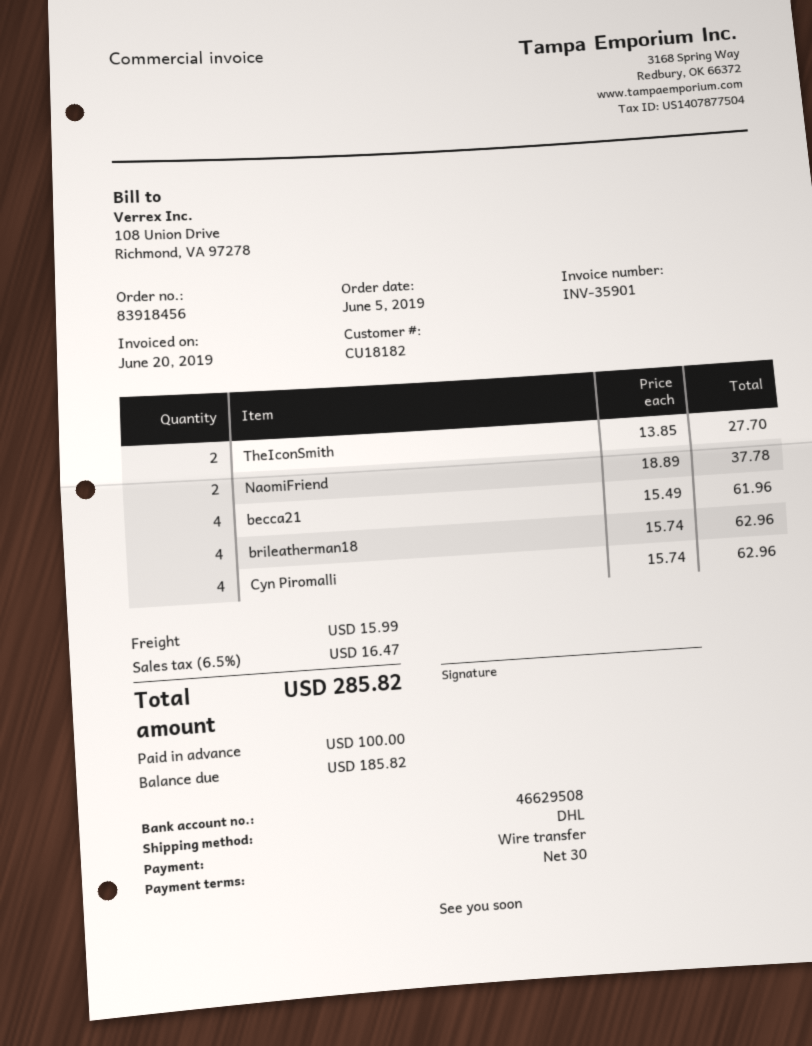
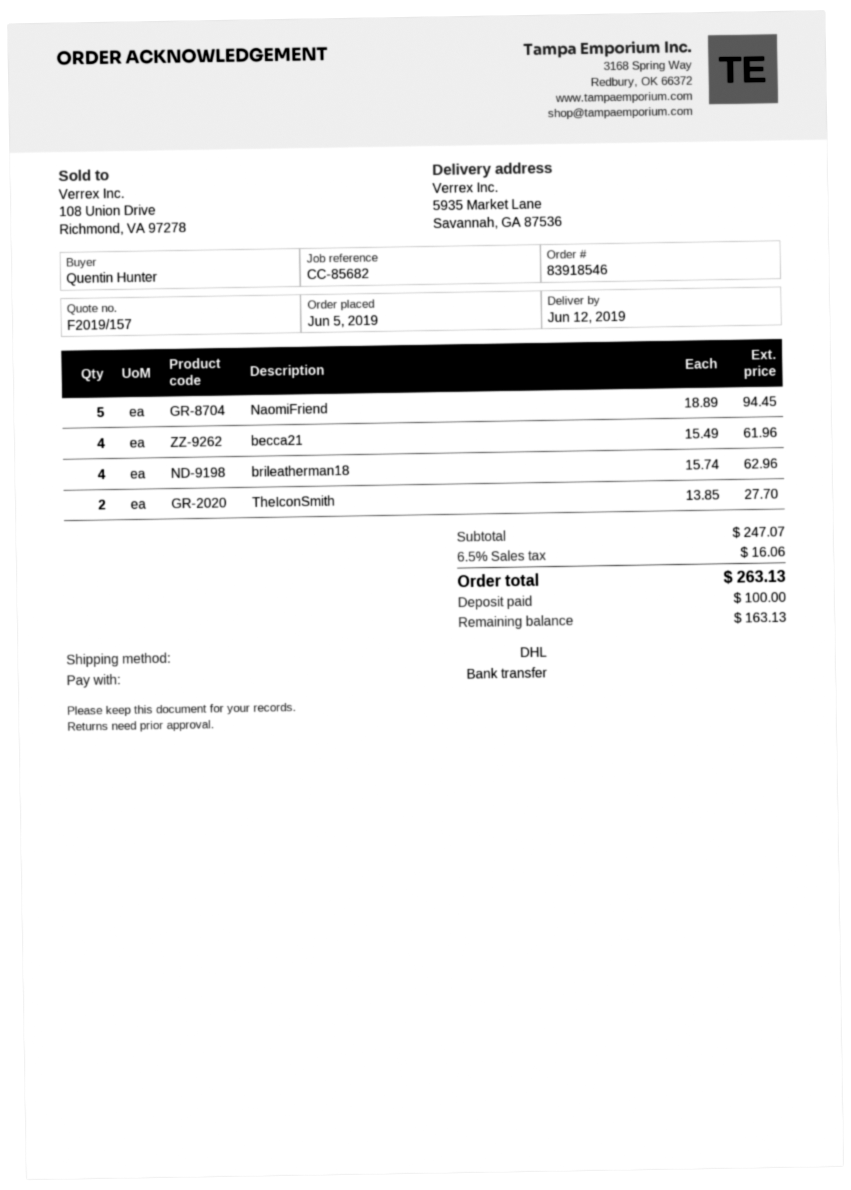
order number: 83918456 -> 83918546
NaomiFriend: 2 x 18.89 = 37.78 -> 5 x 18.89 = 94.45
Cyn Piromalli: 4 x 15.74 = 62.96 -> none
shipping: 15.99 -> none
tax: 6.5% = 16.47 -> 6.5% = 16.06
total: 285.82 -> 263.13
balance: 185.82 -> 163.13

